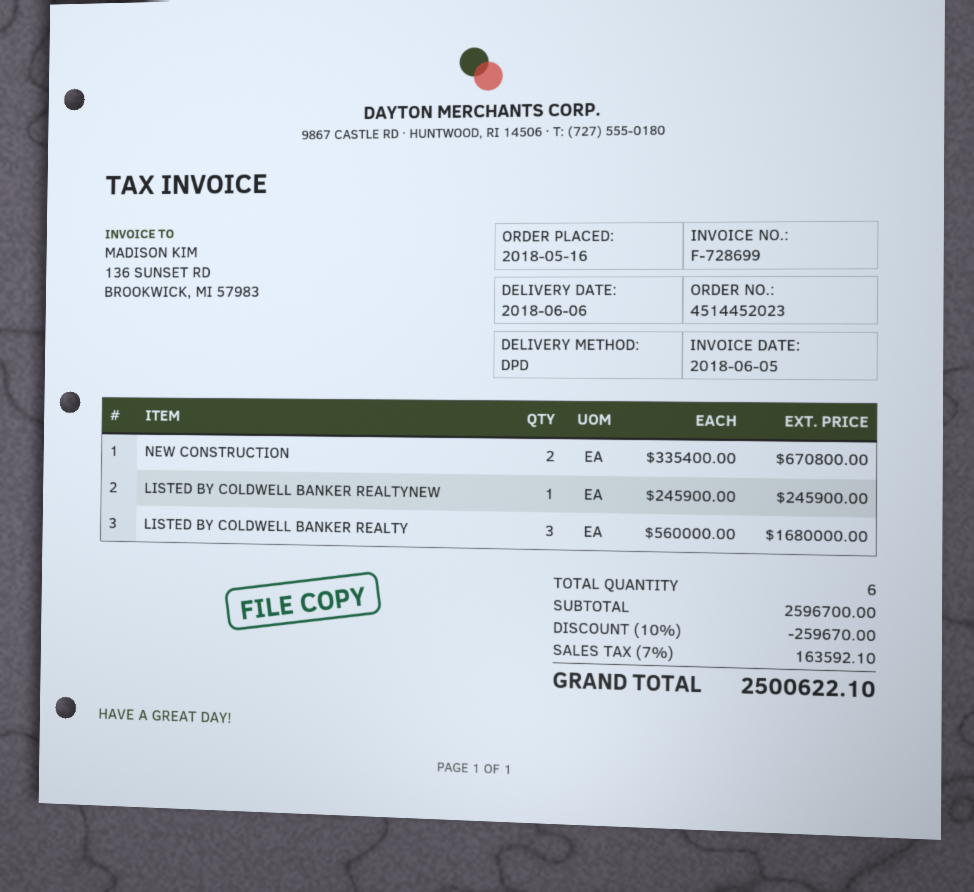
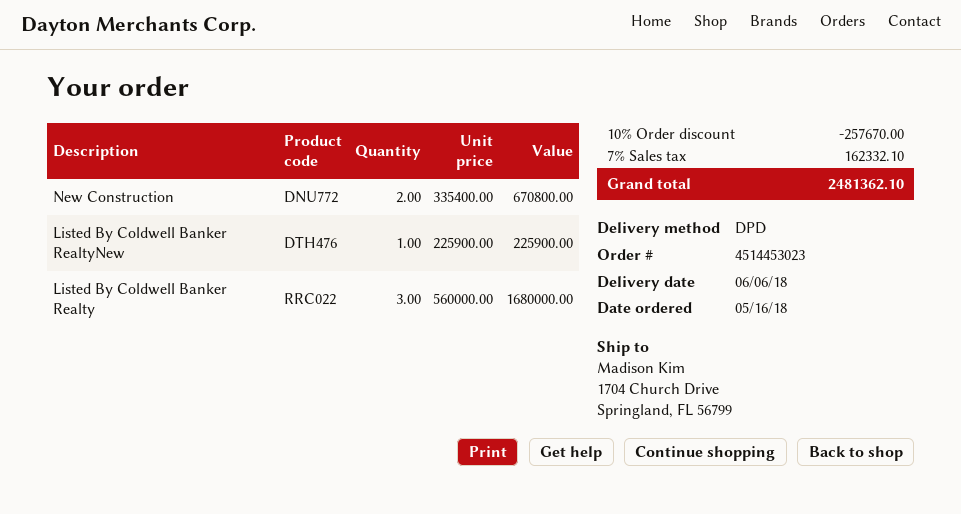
order number: 4514452023 -> 4514453023
LISTED BY COLDWELL BANKER REALTYNEW: 1 x 245900.00 = 245900.00 -> 1 x 225900.00 = 225900.00
discount: 10% = 259670.00 -> 10% = 257670.00
tax: 7% = 163592.10 -> 7% = 162332.10
total: 2500622.10 -> 2481362.10

